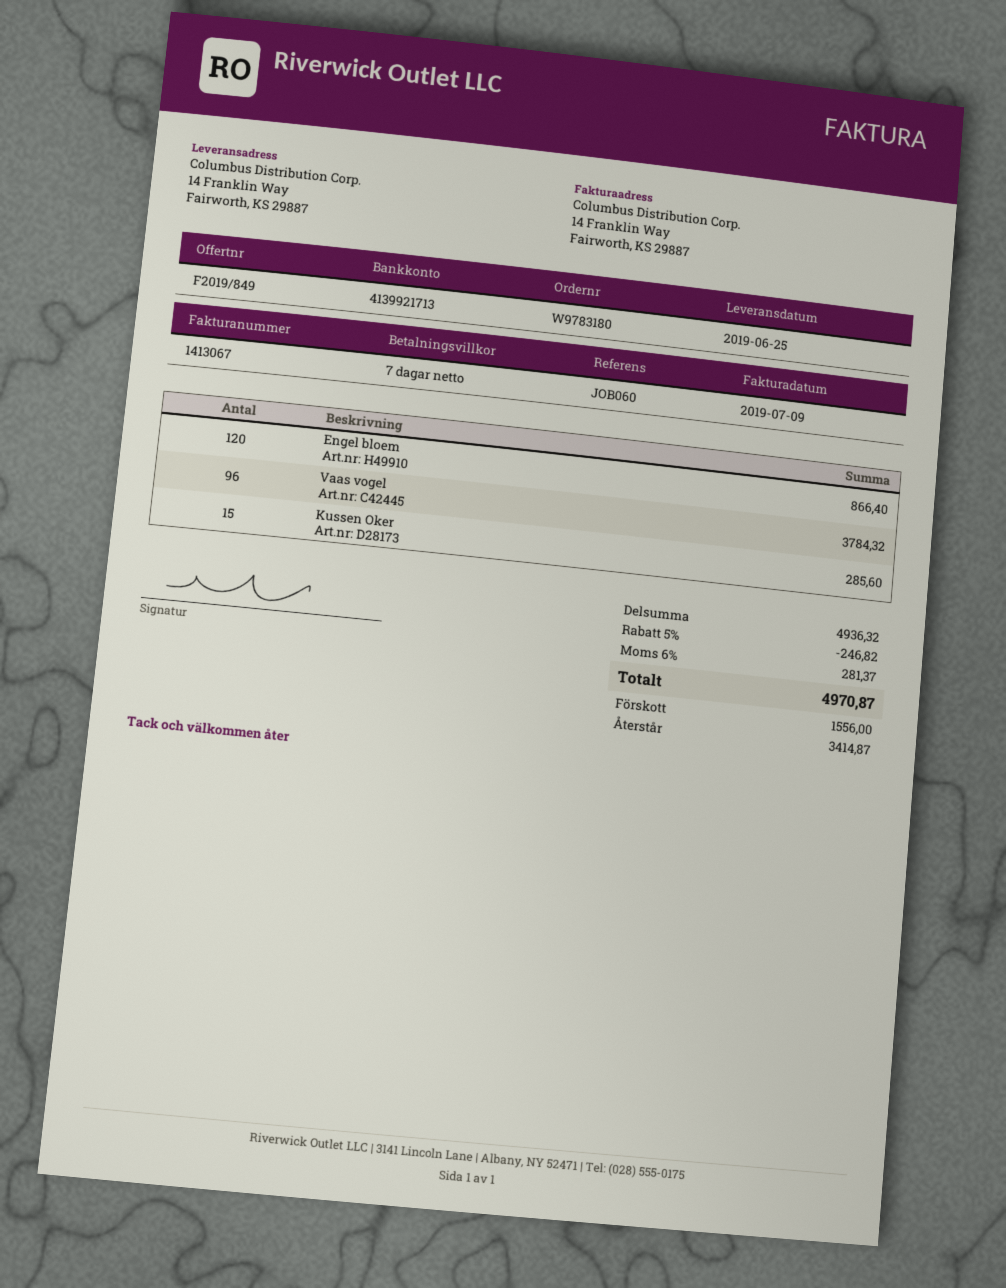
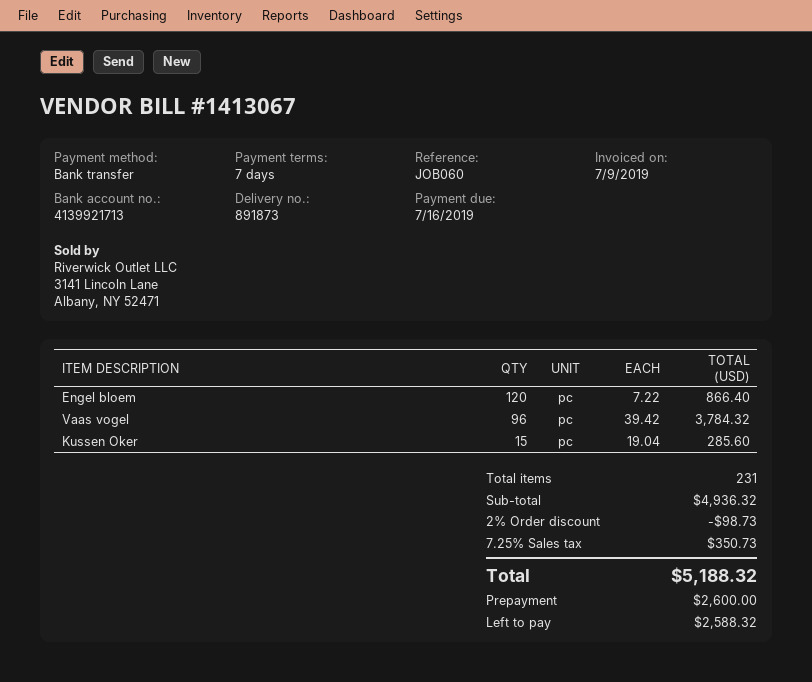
discount: 5% = 246.82 -> 2% = 98.73
tax: 6% = 281.37 -> 7.25% = 350.73
total: 4970.87 -> 5188.32
deposit: 1556.00 -> 2600.00
balance: 3414.87 -> 2588.32

